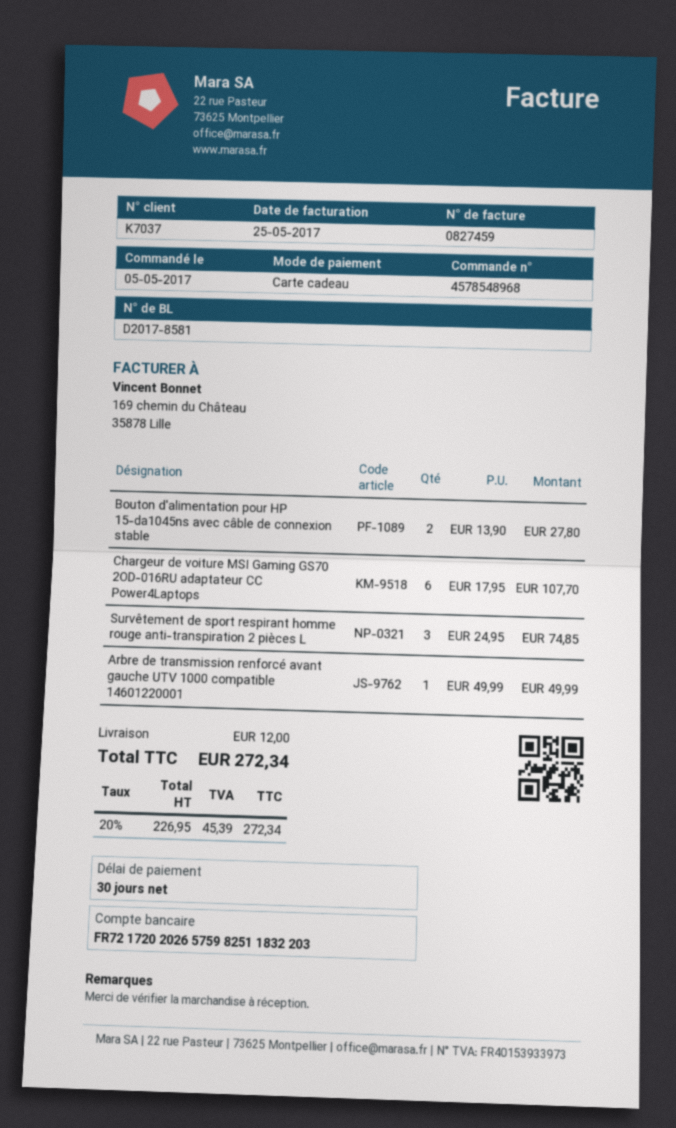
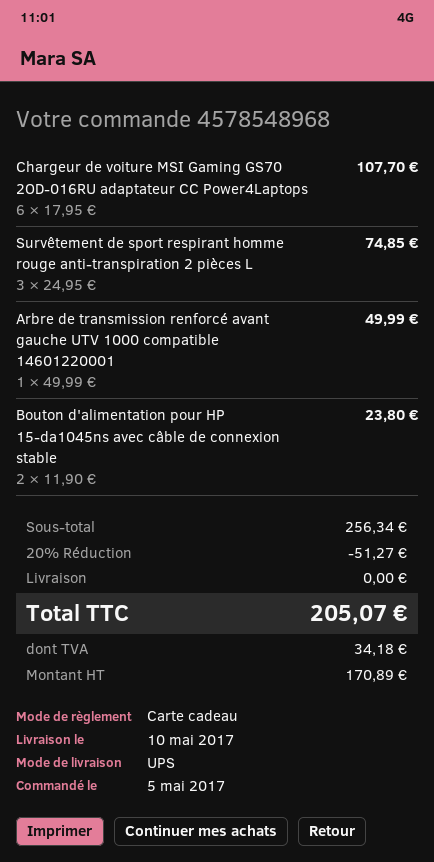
Bouton d'alimentation pour HP 15-da1045ns avec câble de connexion stable: 2 x 13.90 = 27.80 -> 2 x 11.90 = 23.80
discount: none -> 20% = 51.27
shipping: 12.00 -> 0.00
net: 226.95 -> 170.89
tax: 45.39 -> 34.18
total: 272.34 -> 205.07

